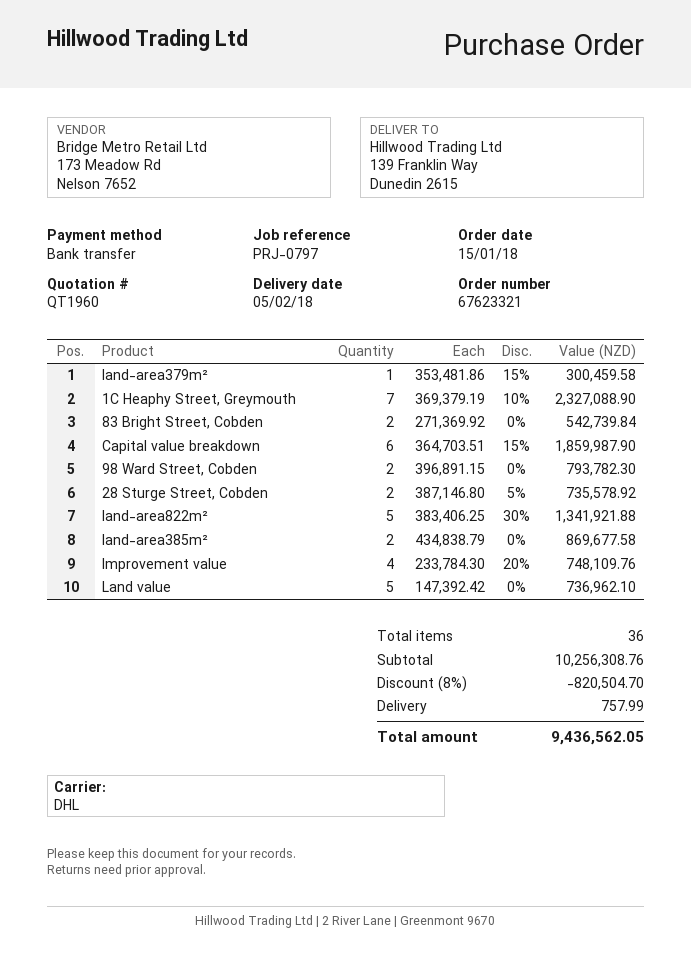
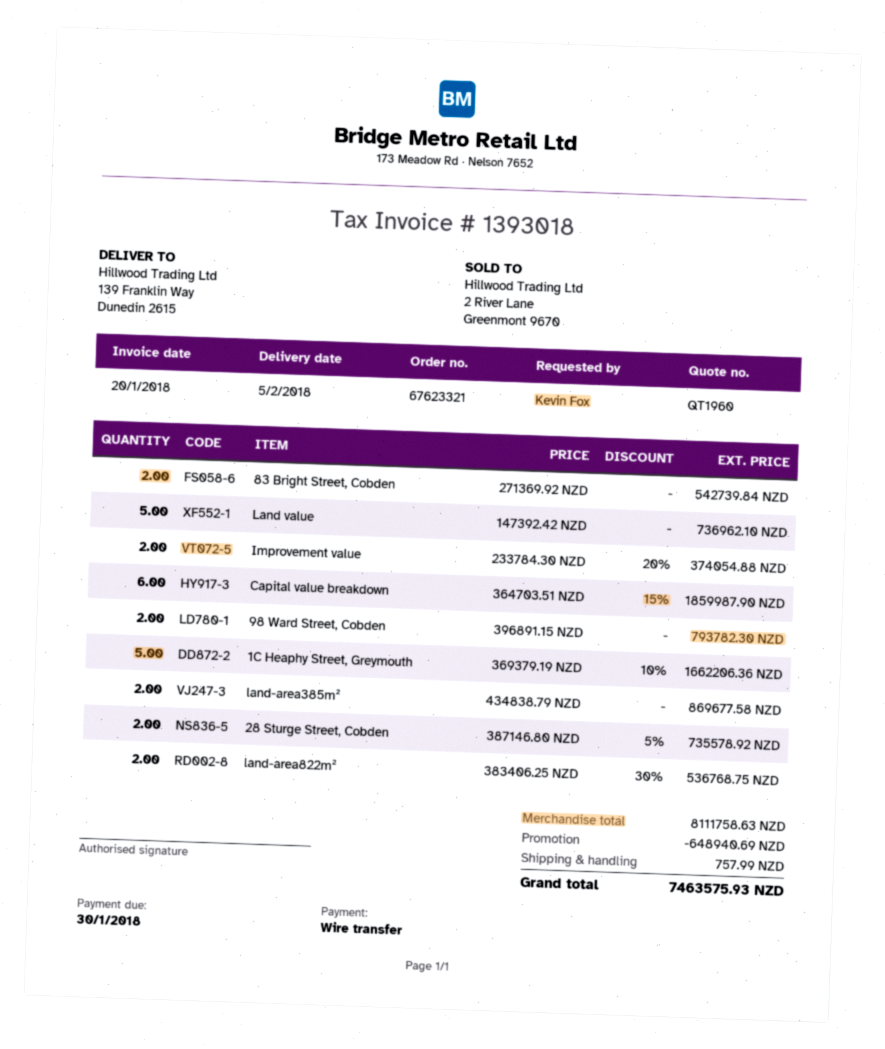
land-area379m²: 1 x 353481.86 - 15% = 300459.58 -> none
1C Heaphy Street, Greymouth: 7 x 369379.19 - 10% = 2327088.90 -> 5 x 369379.19 - 10% = 1662206.36
land-area822m²: 5 x 383406.25 - 30% = 1341921.88 -> 2 x 383406.25 - 30% = 536768.75
Improvement value: 4 x 233784.30 - 20% = 748109.76 -> 2 x 233784.30 - 20% = 374054.88
subtotal: 10256308.76 -> 8111758.63
discount: 820504.70 -> 648940.69
total: 9436562.05 -> 7463575.93

